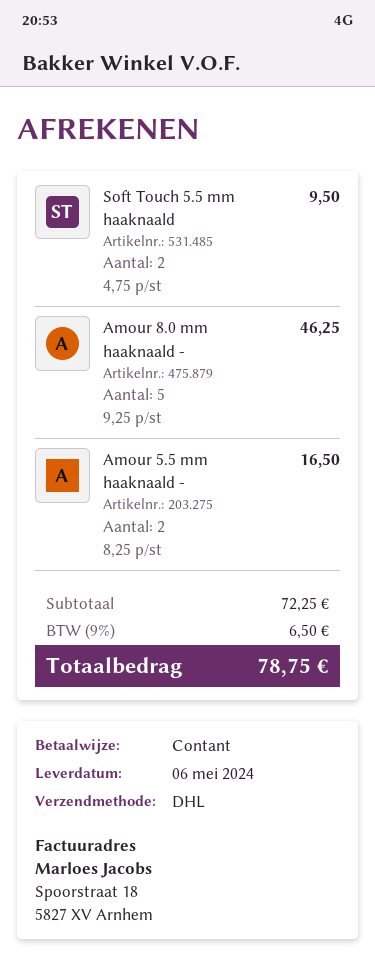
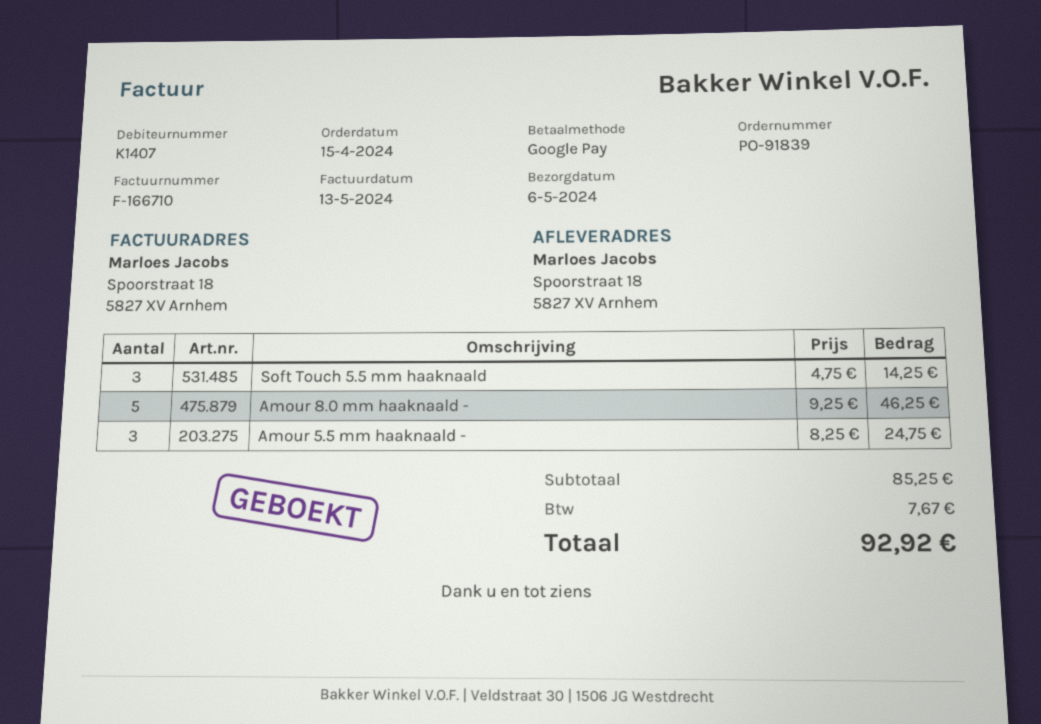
payment method: cash -> Google Pay
Soft Touch 5.5 mm haaknaald: 2 x 4.75 = 9.50 -> 3 x 4.75 = 14.25
Amour 5.5 mm haaknaald -: 2 x 8.25 = 16.50 -> 3 x 8.25 = 24.75
subtotal: 72.25 -> 85.25
tax: 6.50 -> 7.67
total: 78.75 -> 92.92

